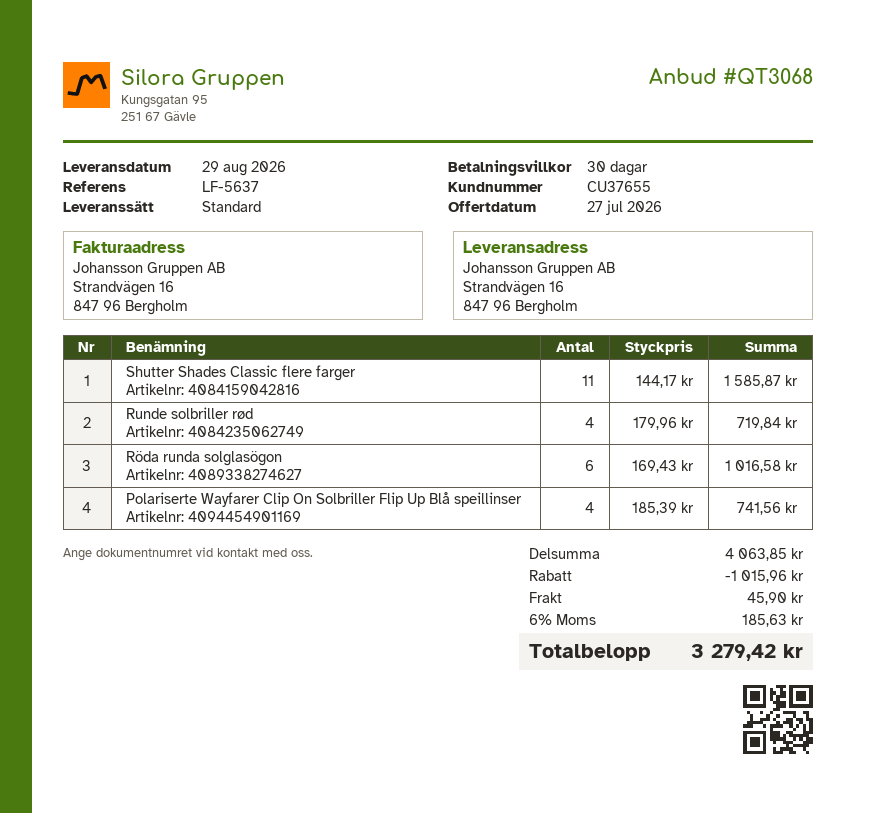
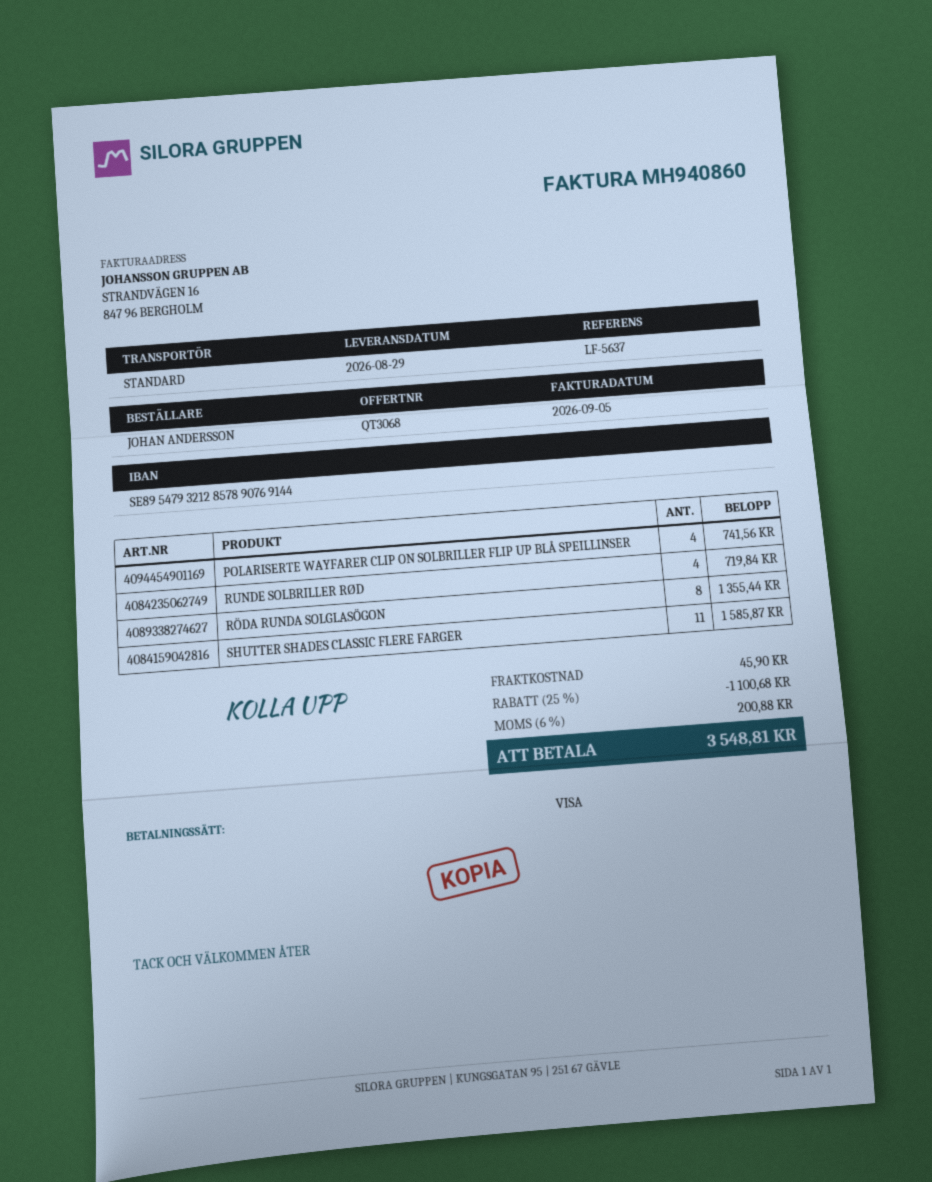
Röda runda solglasögon: 6 for 1016.58 -> 8 for 1355.44
discount: 1015.96 -> 1100.68
tax: 6% = 185.63 -> 6% = 200.88
total: 3279.42 -> 3548.81

